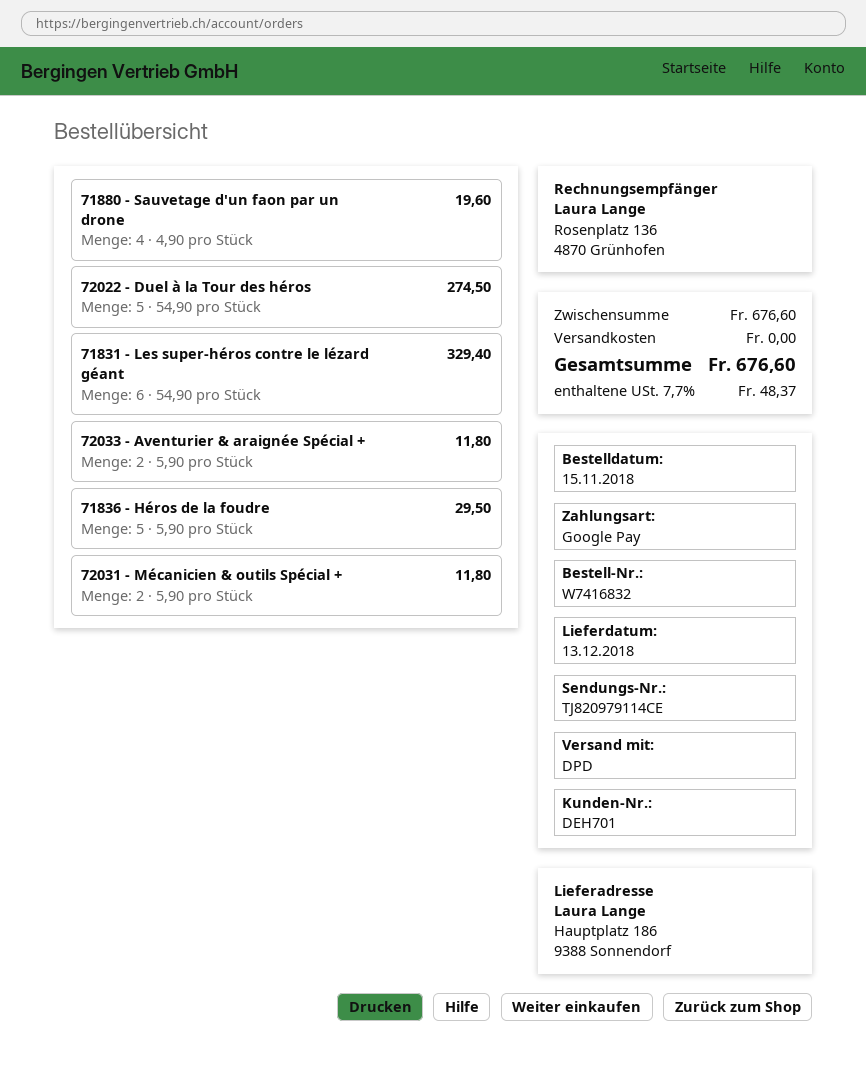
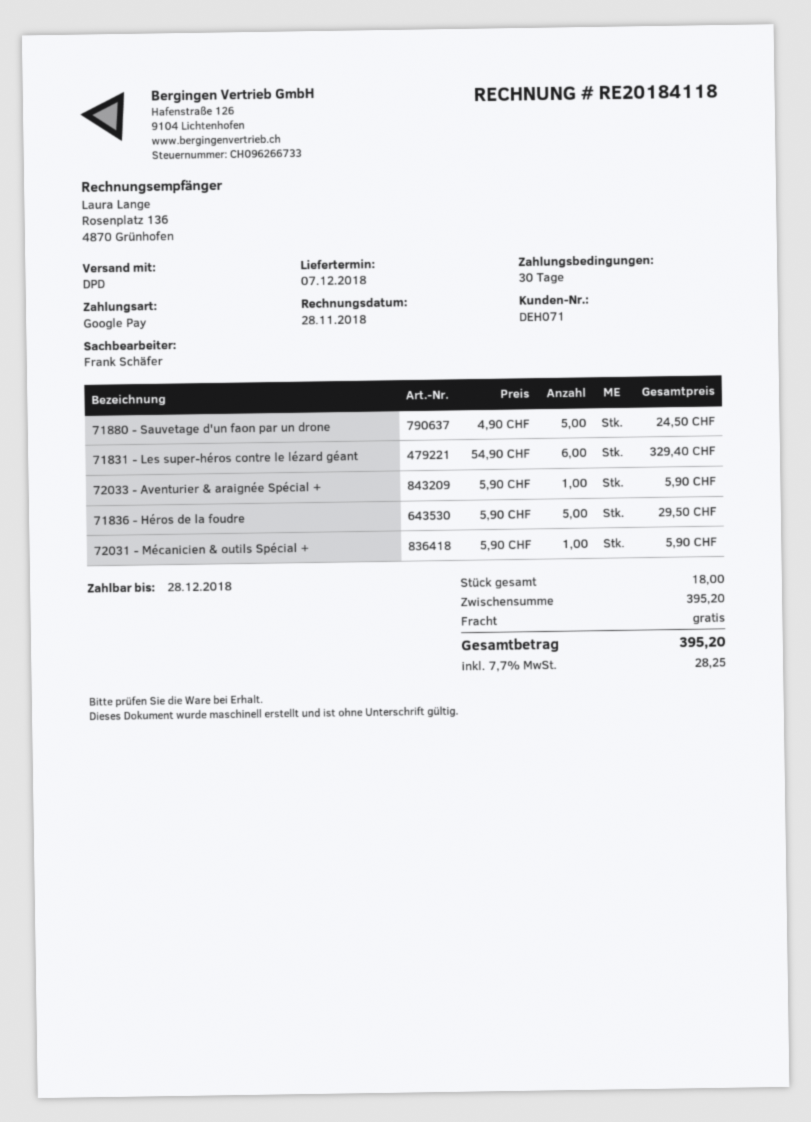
delivery date: 2018-12-13 -> 2018-12-07
customer number: DEH701 -> DEH071
71880 - Sauvetage d'un faon par un drone: 4 x 4.90 = 19.60 -> 5 x 4.90 = 24.50
72022 - Duel à la Tour des héros: 5 x 54.90 = 274.50 -> none
72033 - Aventurier & araignée Spécial +: 2 x 5.90 = 11.80 -> 1 x 5.90 = 5.90
72031 - Mécanicien & outils Spécial +: 2 x 5.90 = 11.80 -> 1 x 5.90 = 5.90
subtotal: 676.60 -> 395.20
tax: 7.7% = 48.37 -> 7.7% = 28.25
total: 676.60 -> 395.20

